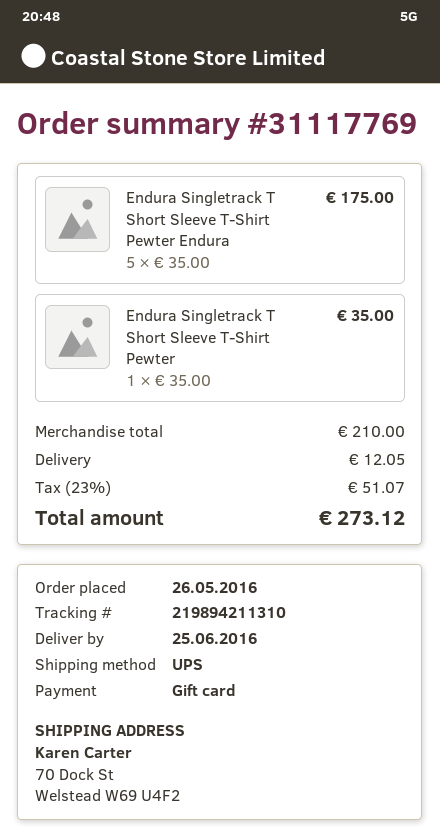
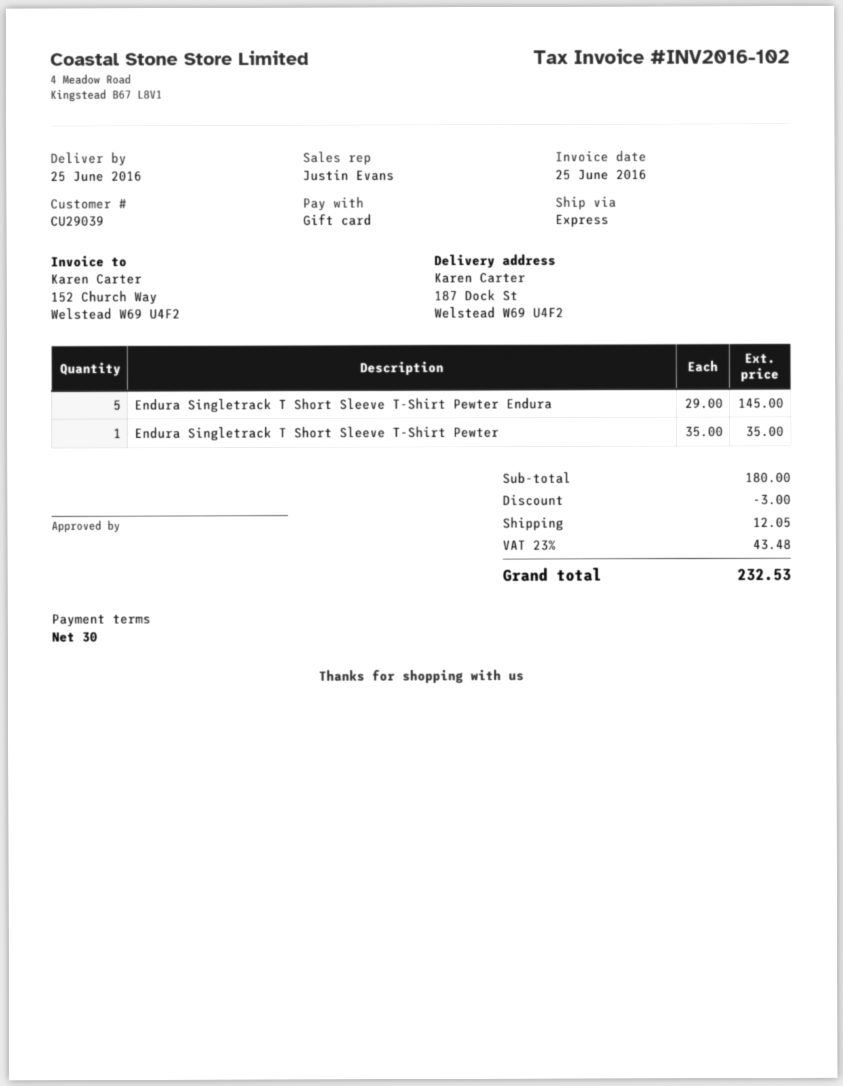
shipping method: UPS -> express
ship to: 70 Dock St, Welstead W69 U4F2 -> 187 Dock St, Welstead W69 U4F2
Endura Singletrack T Short Sleeve T-Shirt Pewter Endura: 5 x 35.00 = 175.00 -> 5 x 29.00 = 145.00
subtotal: 210.00 -> 180.00
discount: none -> 3.00
tax: 23% = 51.07 -> 23% = 43.48
total: 273.12 -> 232.53

